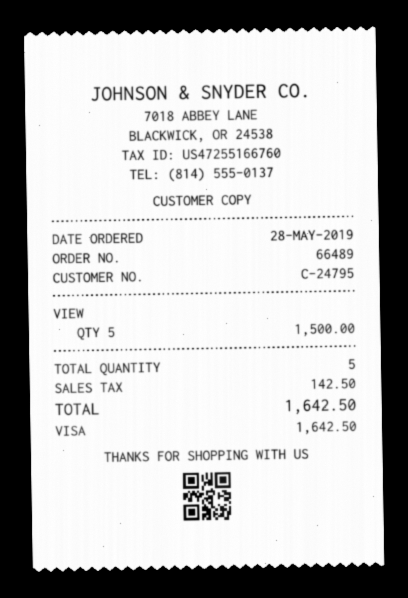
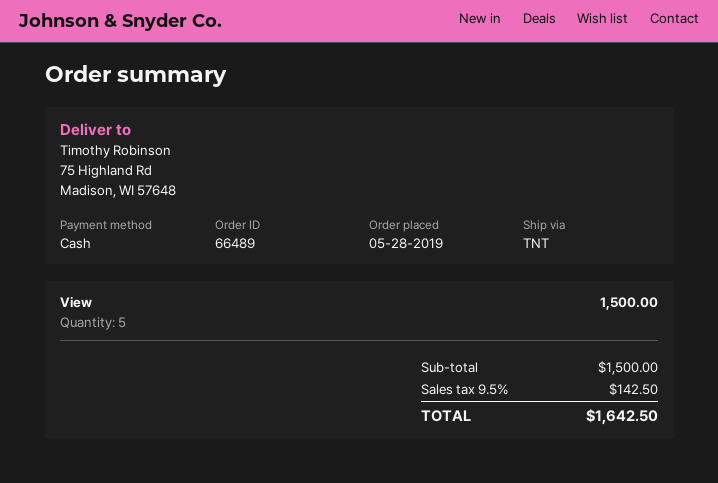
payment method: Visa -> cash

